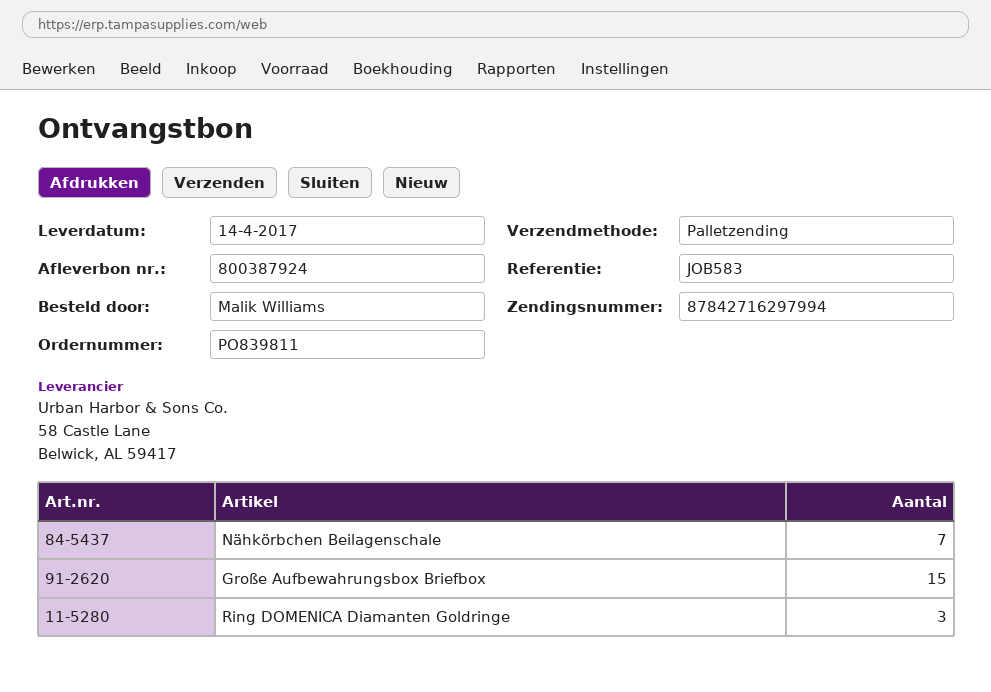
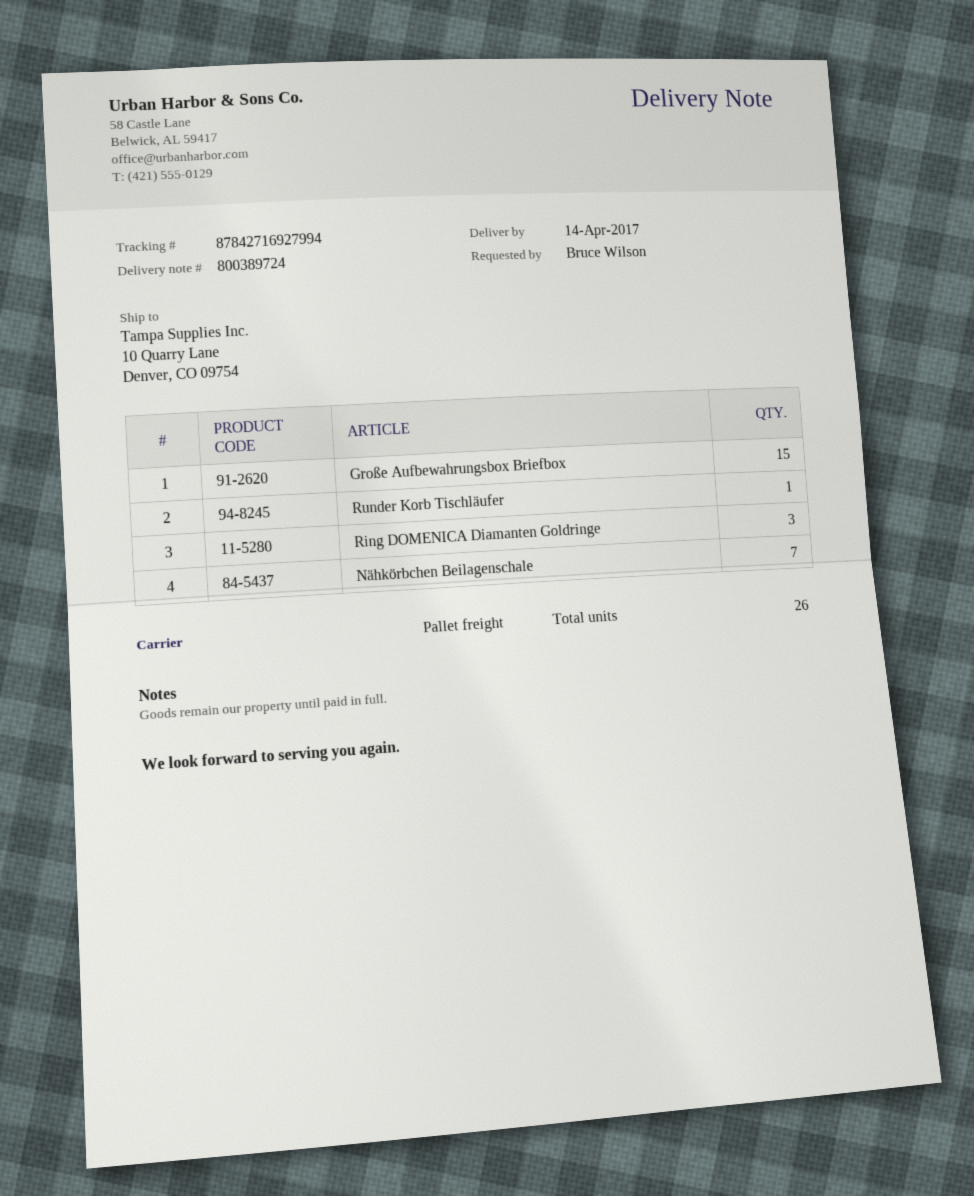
delivery note number: 800387924 -> 800389724
ordered by: Malik Williams -> Bruce Wilson
tracking number: 87842716297994 -> 87842716927994
Runder Korb Tischläufer: none -> 1

